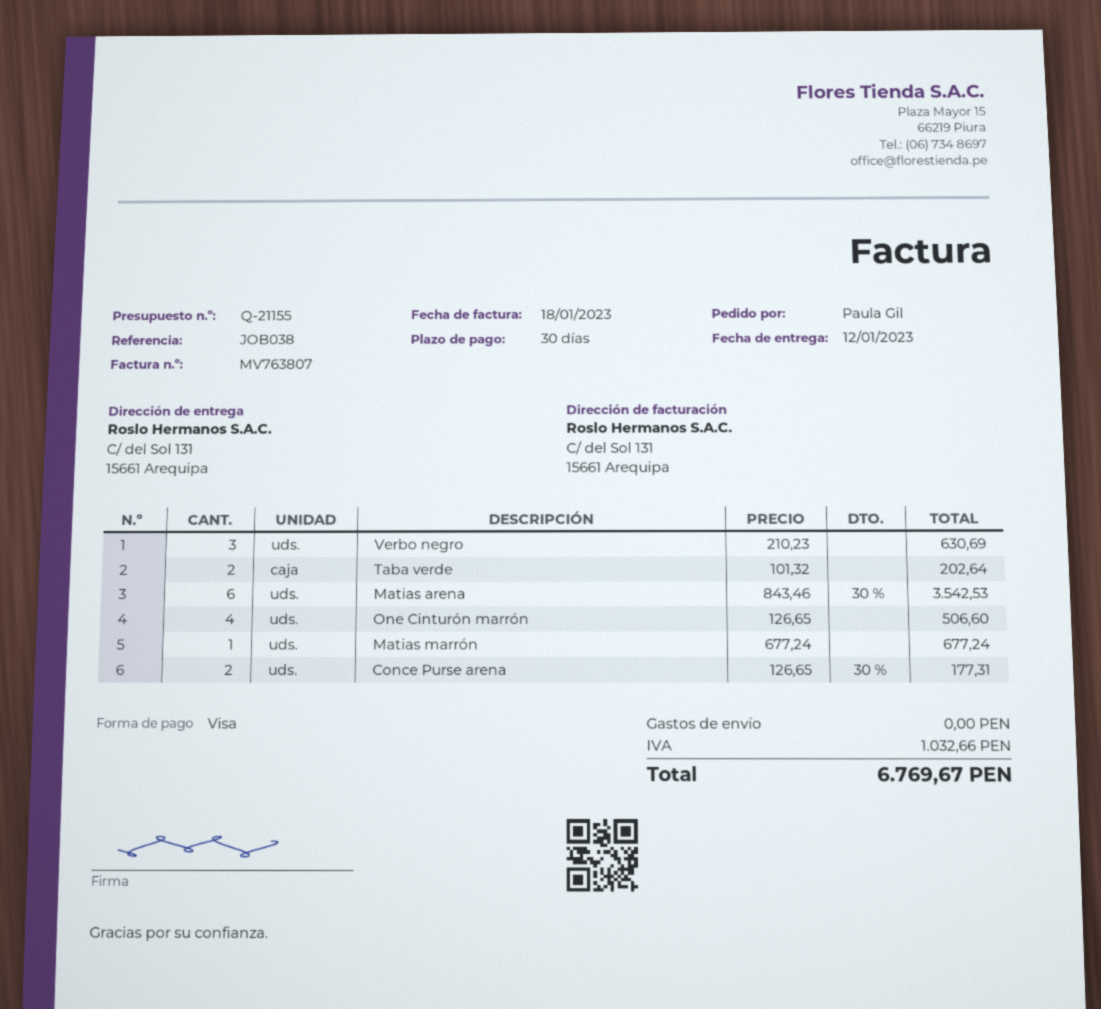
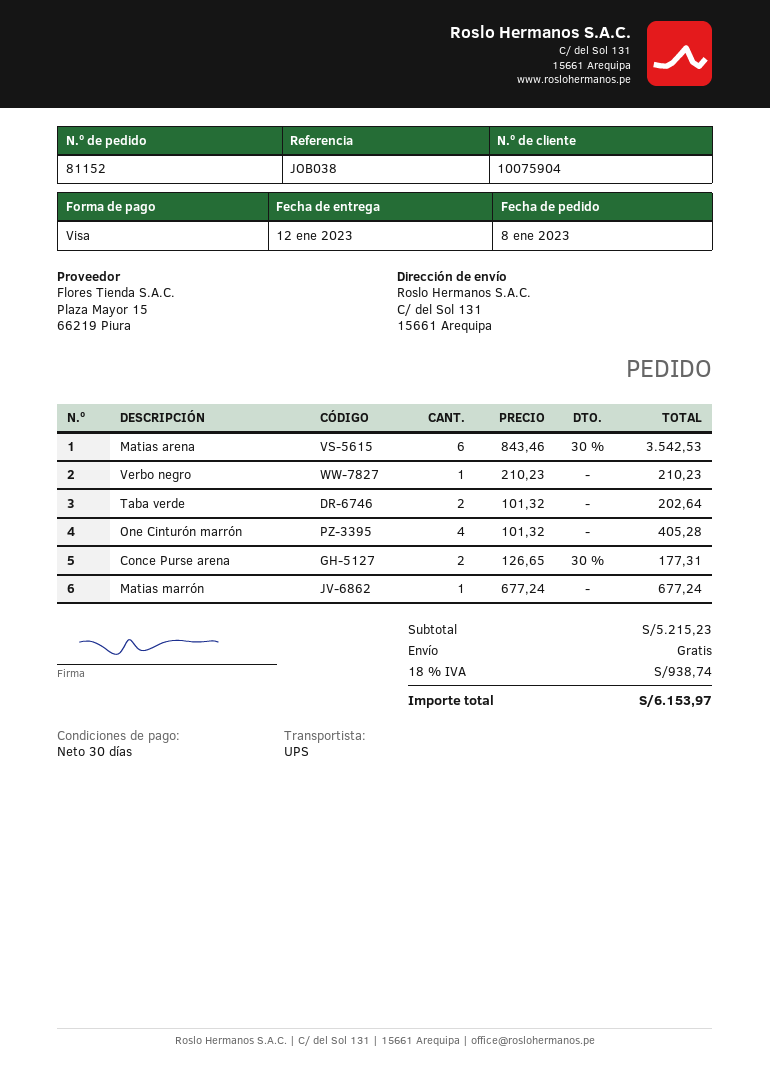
Verbo negro: 3 x 210.23 = 630.69 -> 1 x 210.23 = 210.23
One Cinturón marrón: 4 x 126.65 = 506.60 -> 4 x 101.32 = 405.28
tax: 1032.66 -> 938.74
total: 6769.67 -> 6153.97

